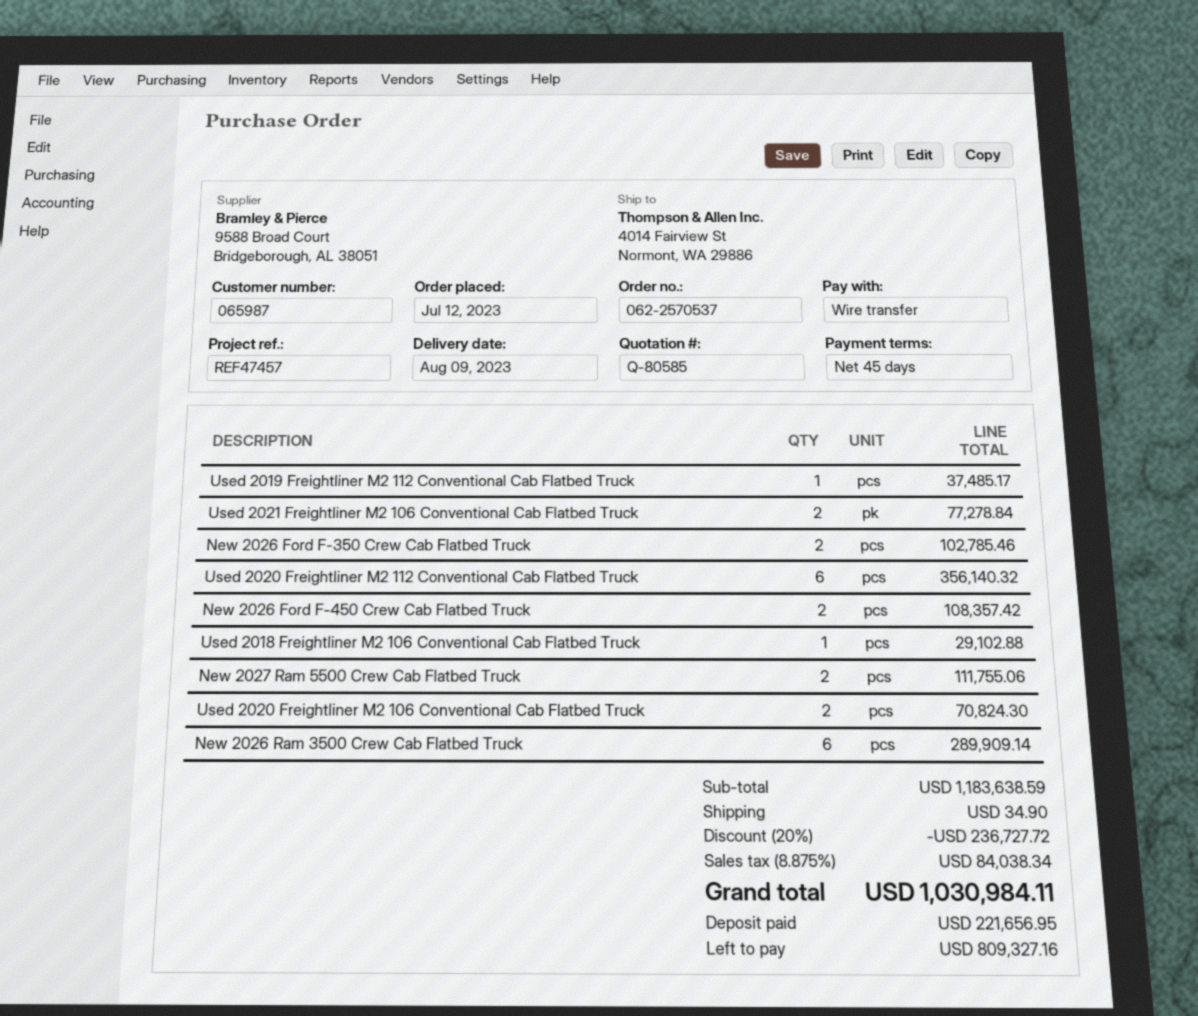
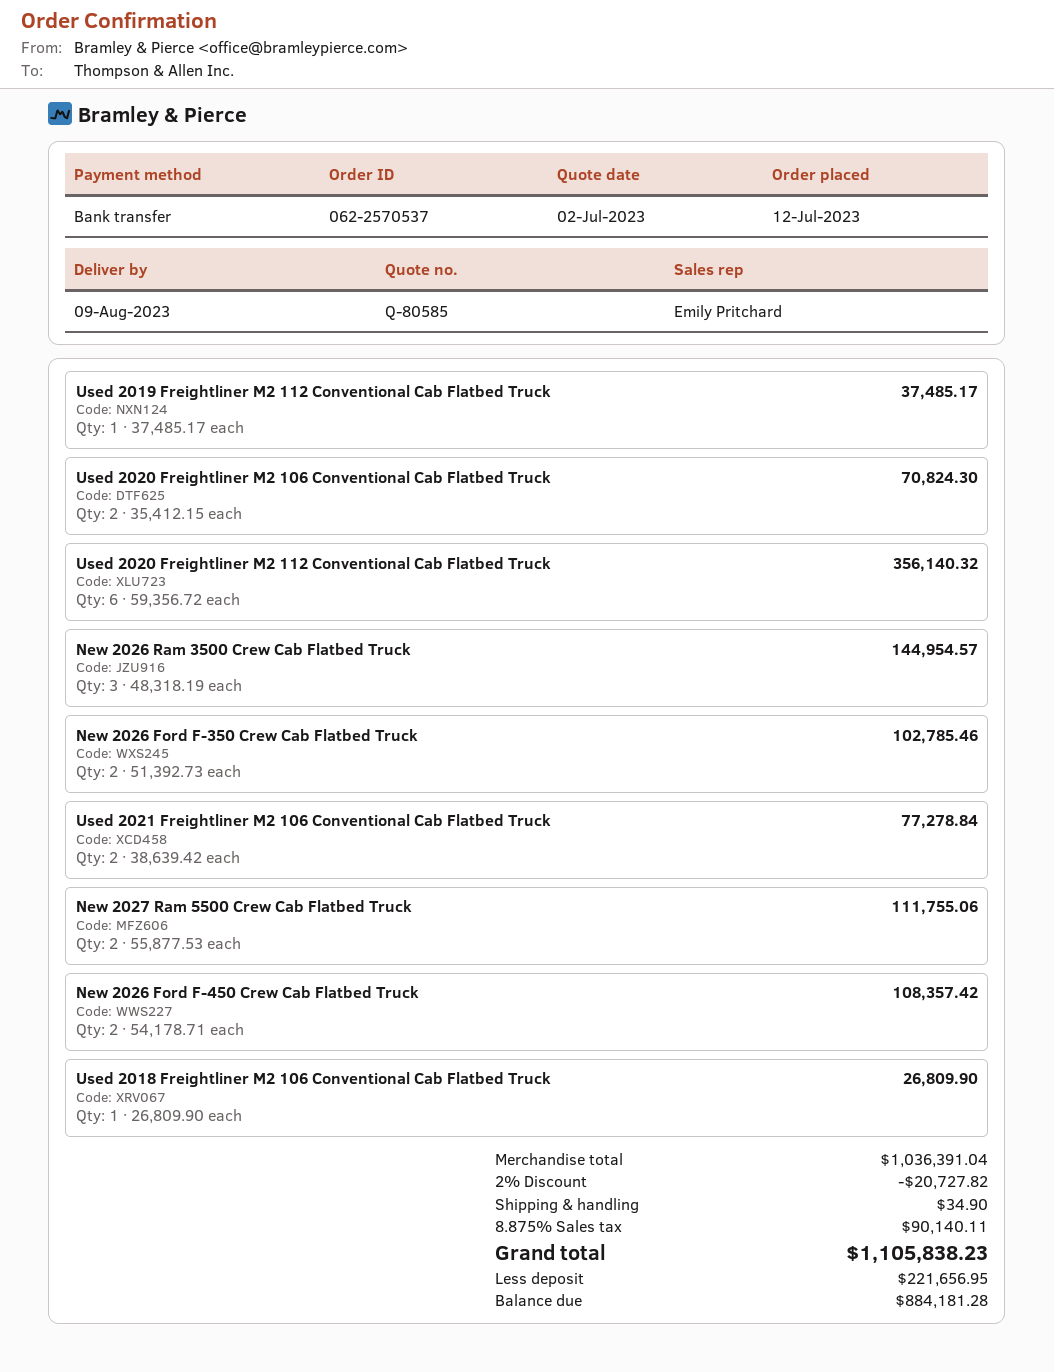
Used 2018 Freightliner M2 106 Conventional Cab Flatbed Truck: 1 for 29102.88 -> 1 for 26809.90
New 2026 Ram 3500 Crew Cab Flatbed Truck: 6 for 289909.14 -> 3 for 144954.57
subtotal: 1183638.59 -> 1036391.04
discount: 20% = 236727.72 -> 2% = 20727.82
tax: 8.875% = 84038.34 -> 8.875% = 90140.11
total: 1030984.11 -> 1105838.23
balance: 809327.16 -> 884181.28

